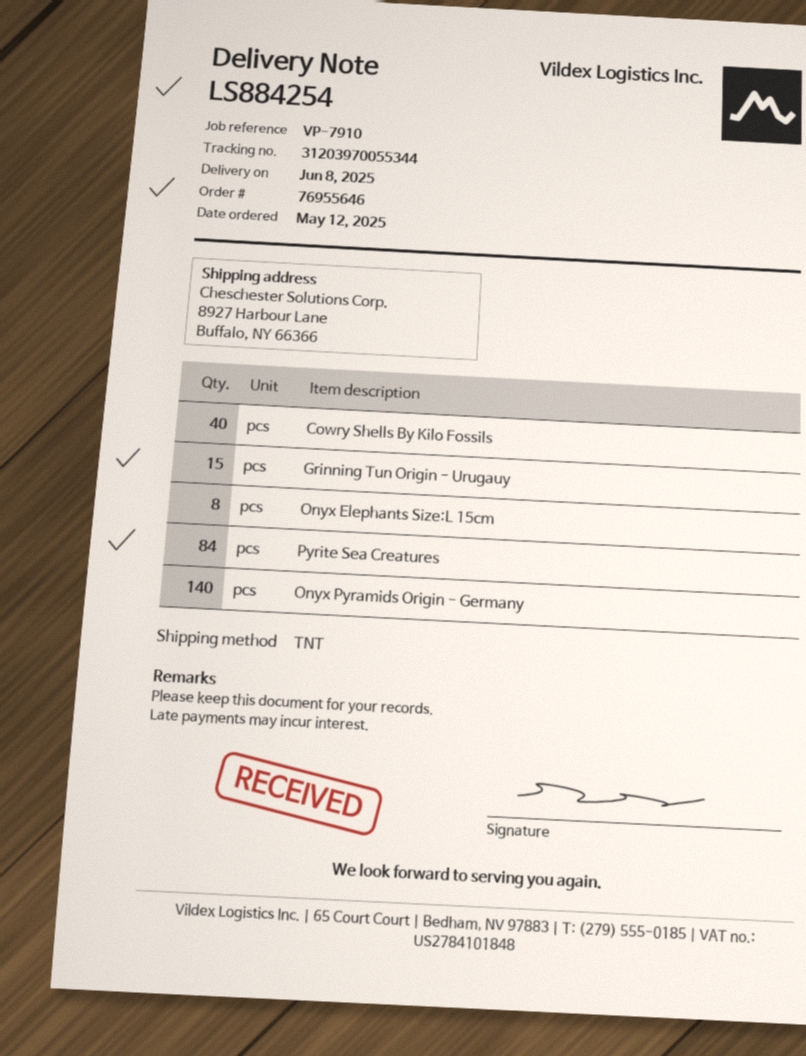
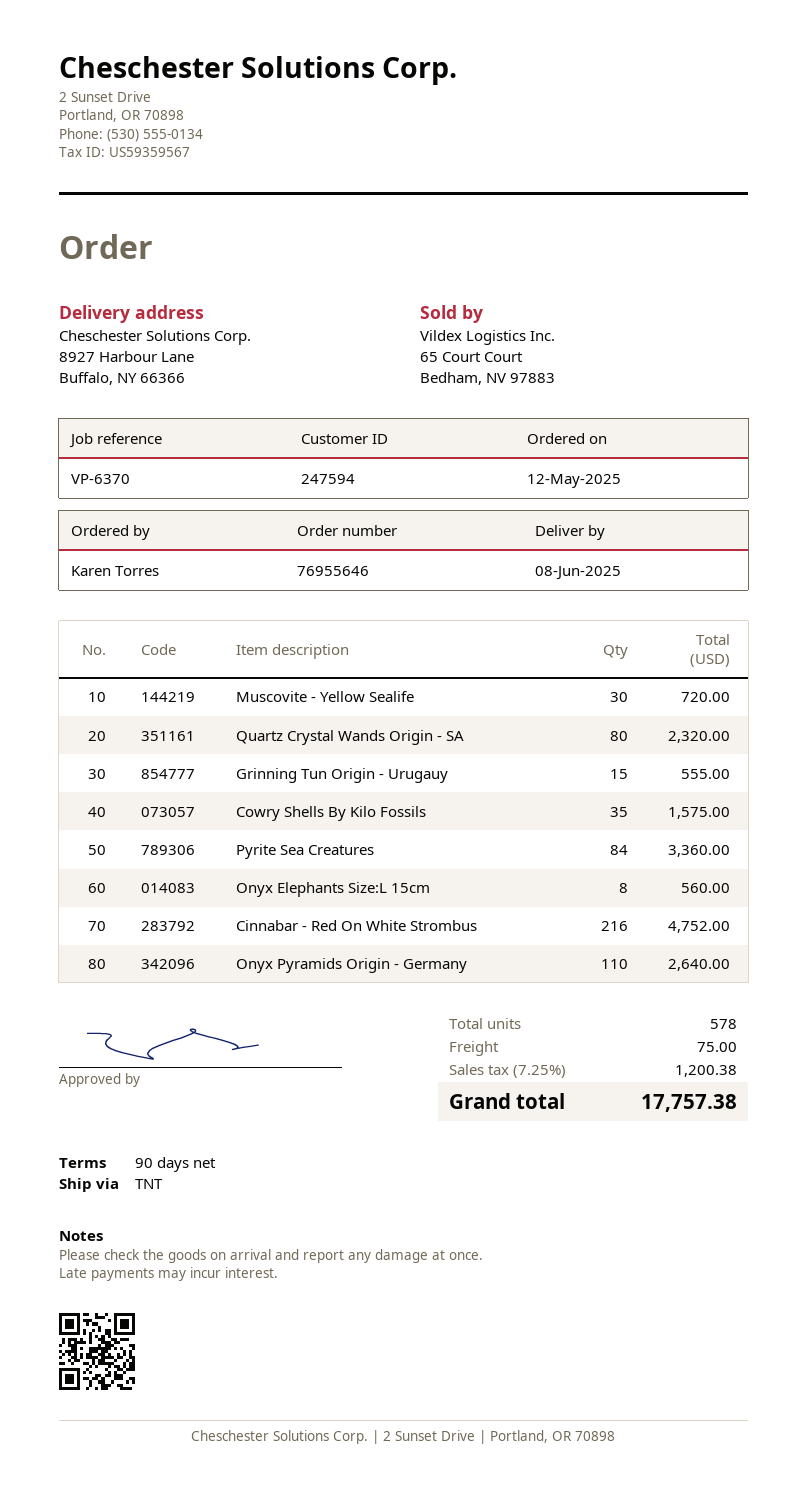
reference: VP-7910 -> VP-6370
Cowry Shells By Kilo Fossils: 40 -> 35
Onyx Pyramids Origin - Germany: 140 -> 110
Muscovite - Yellow Sealife: none -> 30
Quartz Crystal Wands Origin - SA: none -> 80
Cinnabar - Red On White Strombus: none -> 216

